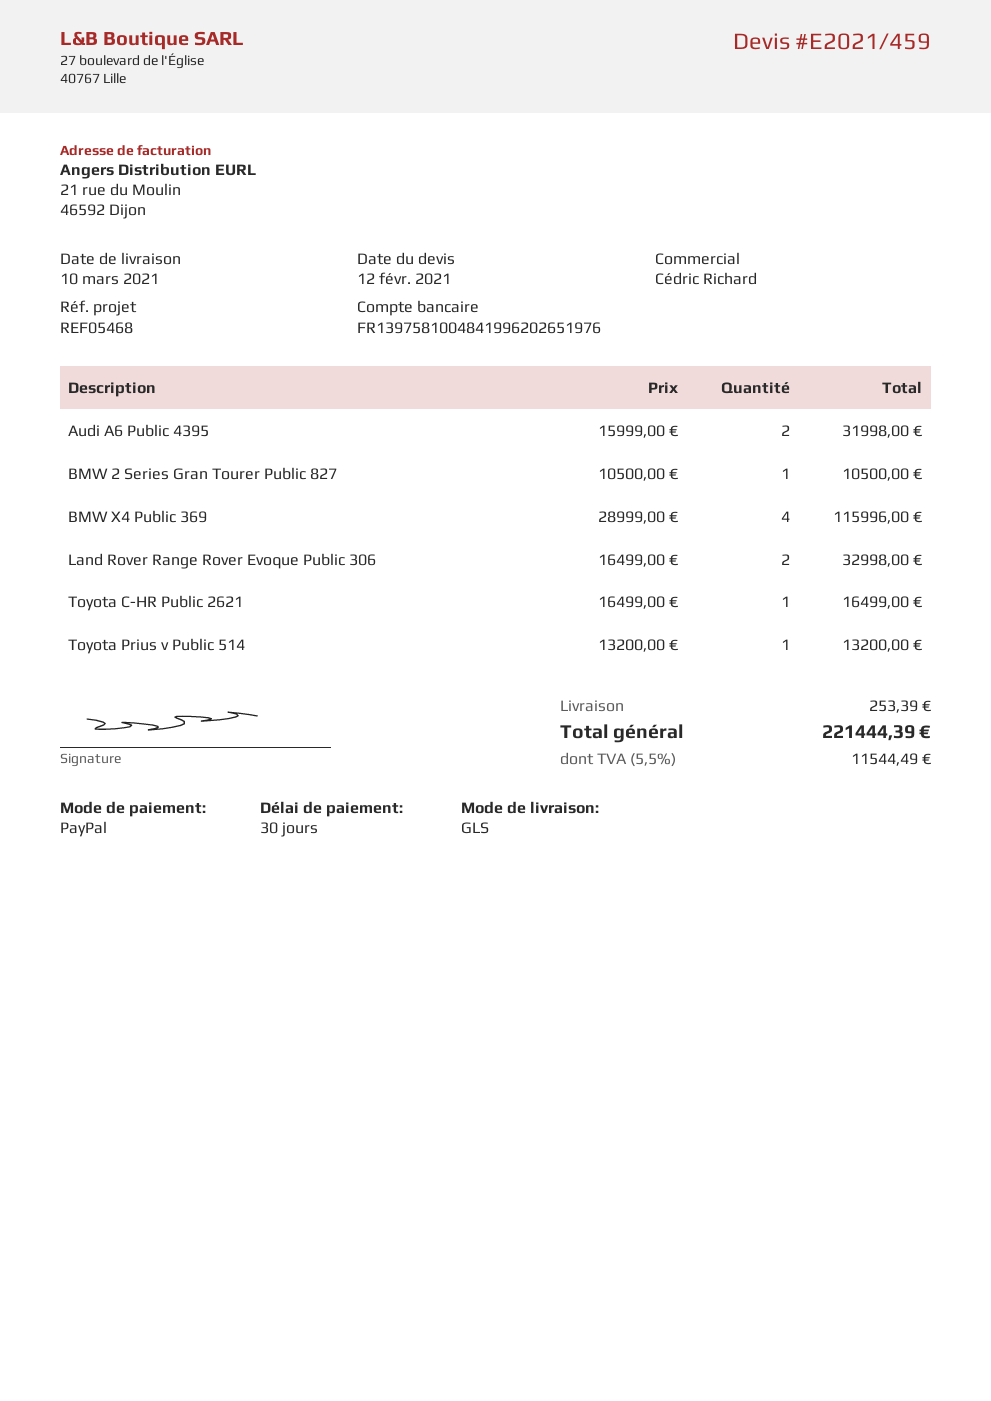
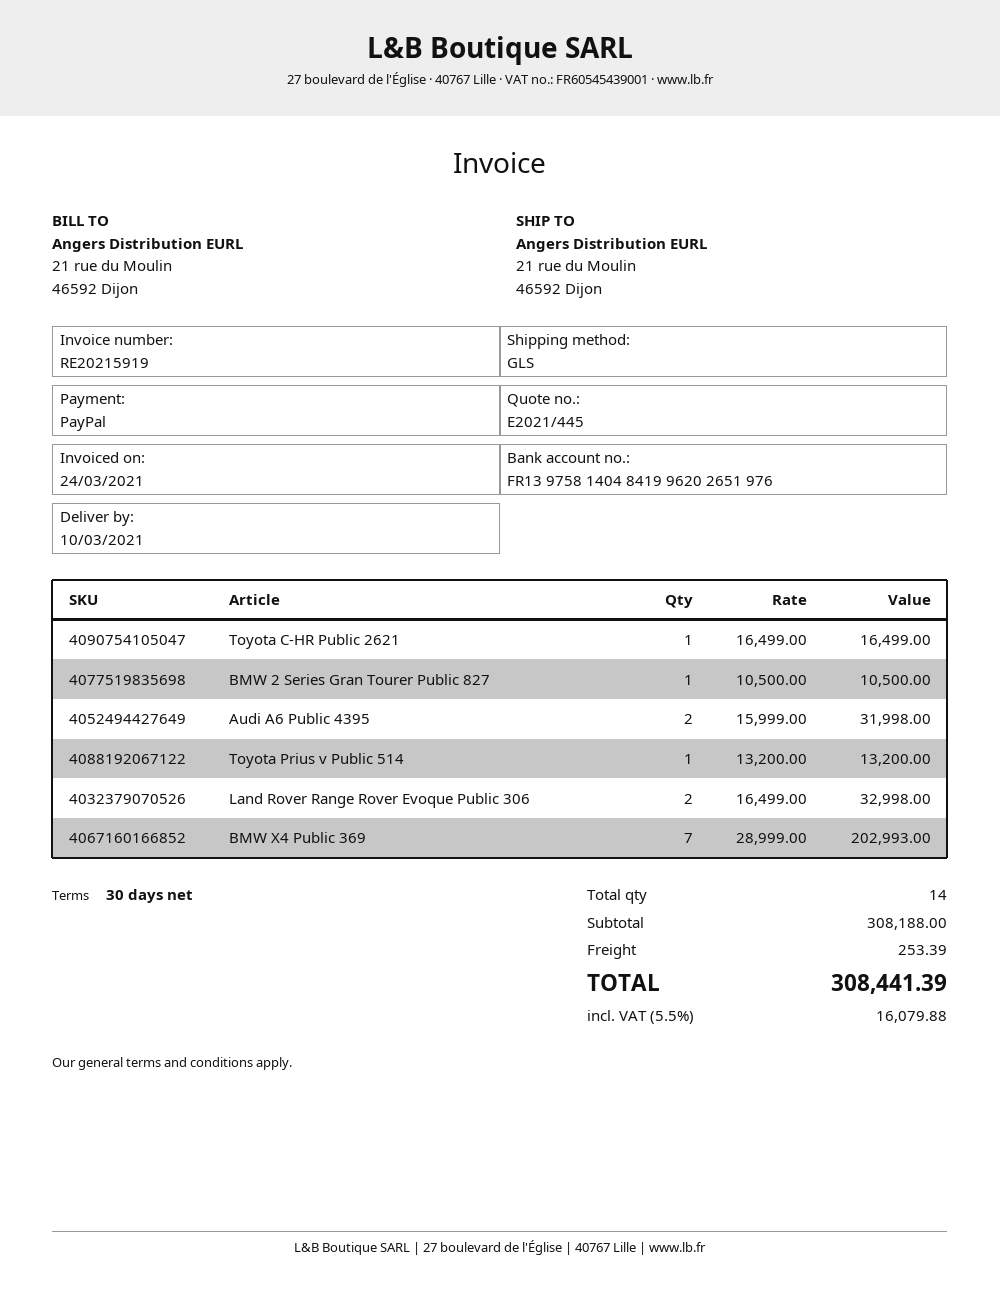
quote number: E2021/459 -> E2021/445
bank account: FR1397581004841996202651976 -> FR1397581404841996202651976
BMW X4 Public 369: 4 x 28999.00 = 115996.00 -> 7 x 28999.00 = 202993.00
tax: 5.5% = 11544.49 -> 5.5% = 16079.88
total: 221444.39 -> 308441.39

